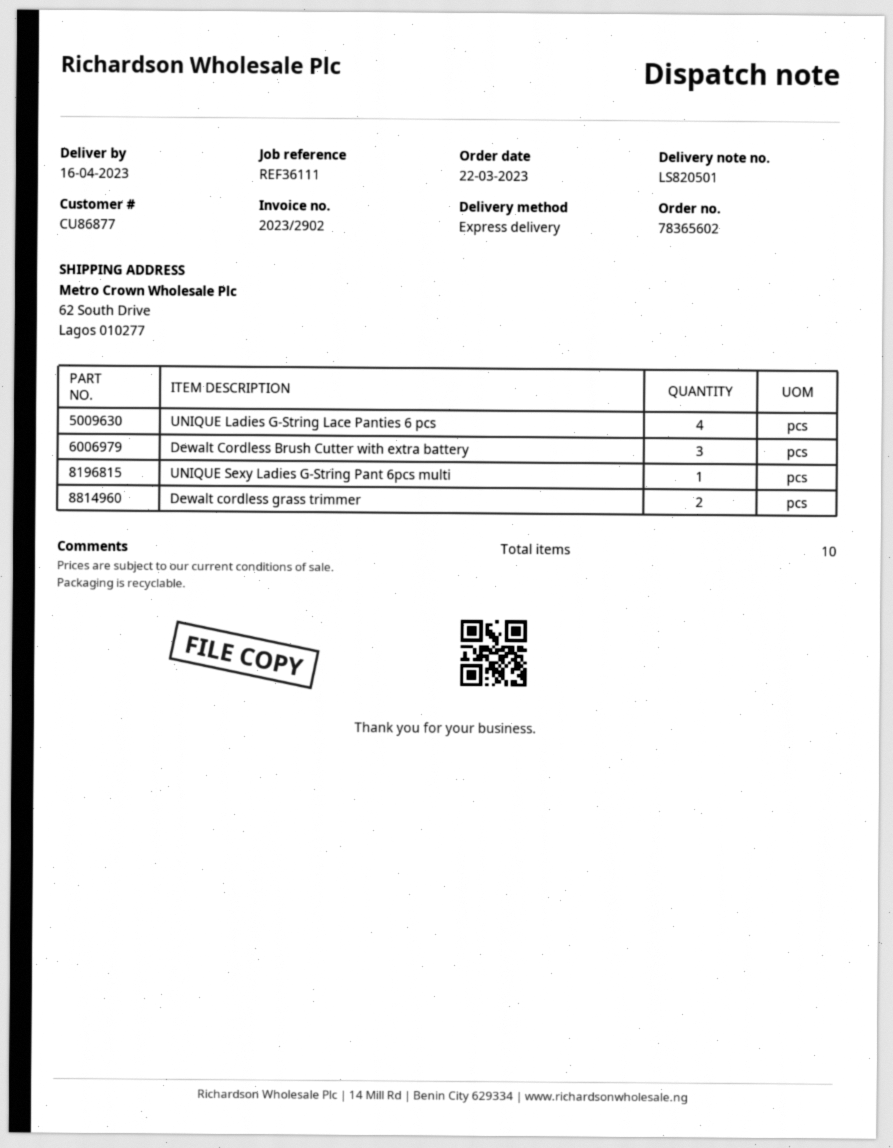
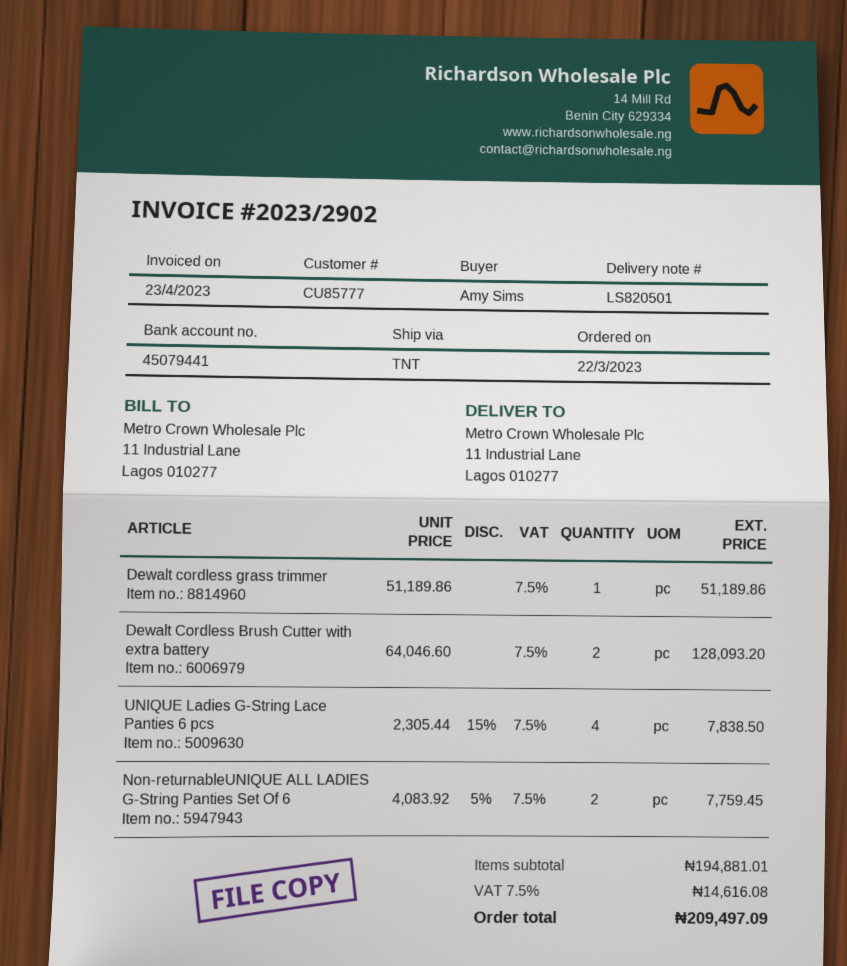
customer number: CU86877 -> CU85777
shipping method: express -> TNT
ship to: 62 South Drive, Lagos 010277 -> 11 Industrial Lane, Lagos 010277
Dewalt Cordless Brush Cutter with extra battery: 3 -> 2
UNIQUE Sexy Ladies G-String Pant 6pcs multi: 1 -> none
Dewalt cordless grass trimmer: 2 -> 1
Non-returnableUNIQUE ALL LADIES G-String Panties Set Of 6: none -> 2

